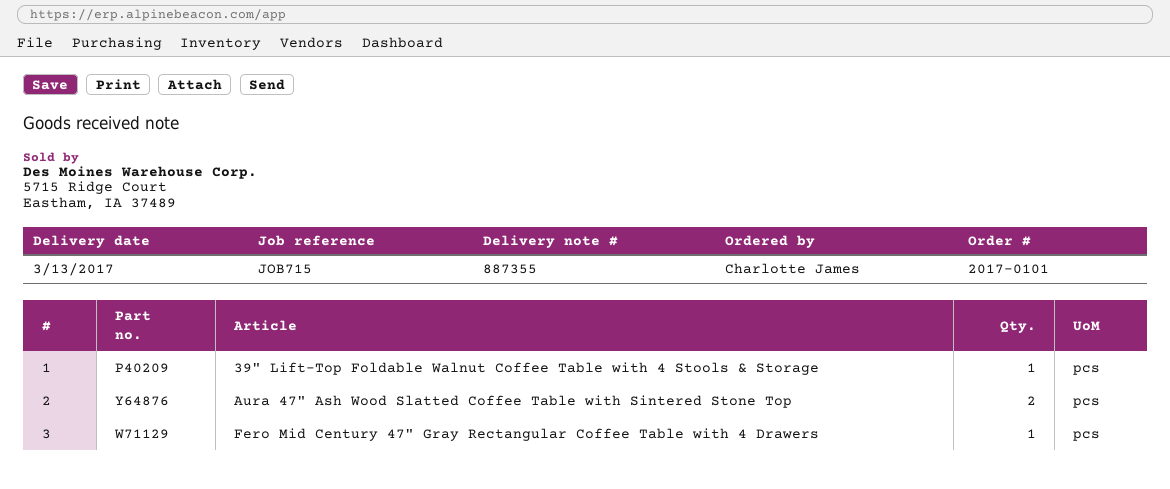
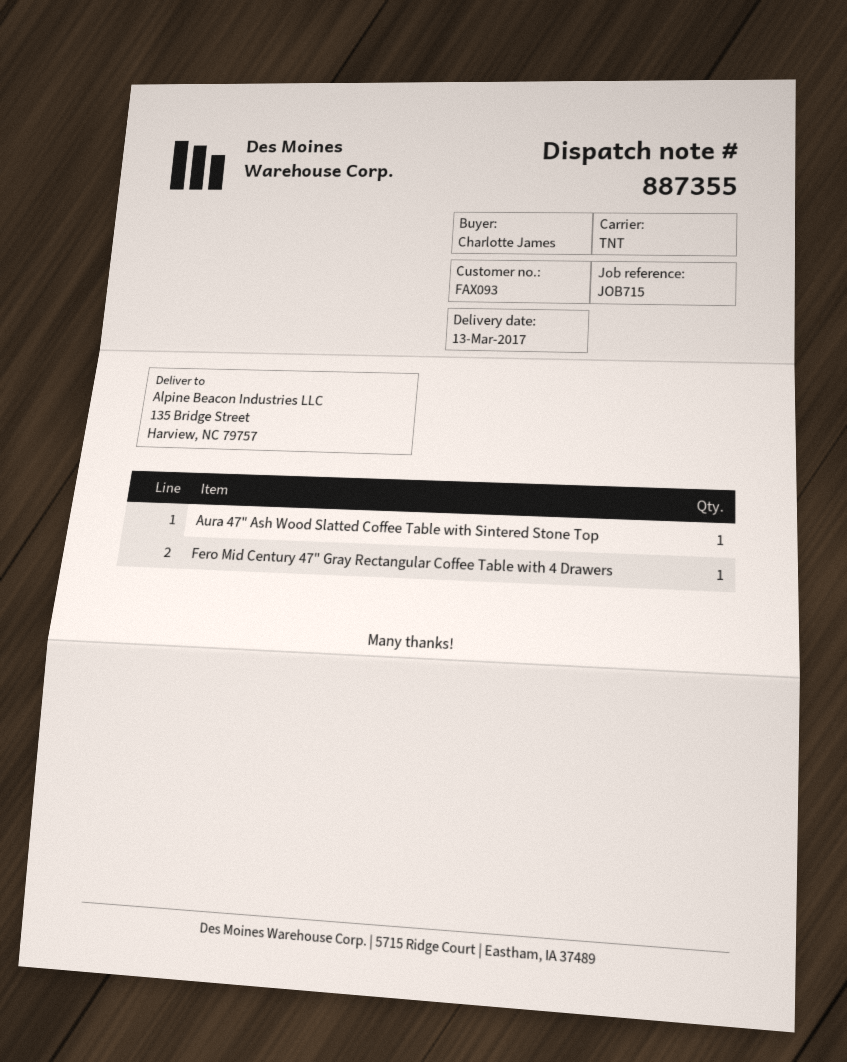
39" Lift-Top Foldable Walnut Coffee Table with 4 Stools & Storage: 1 -> none
Aura 47" Ash Wood Slatted Coffee Table with Sintered Stone Top: 2 -> 1

